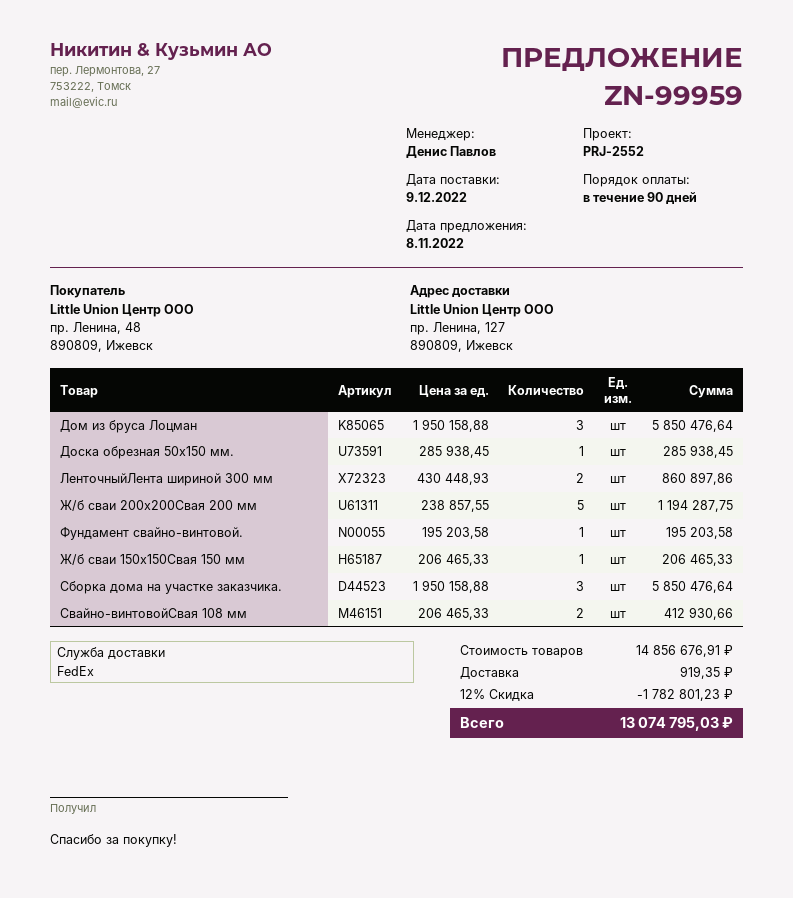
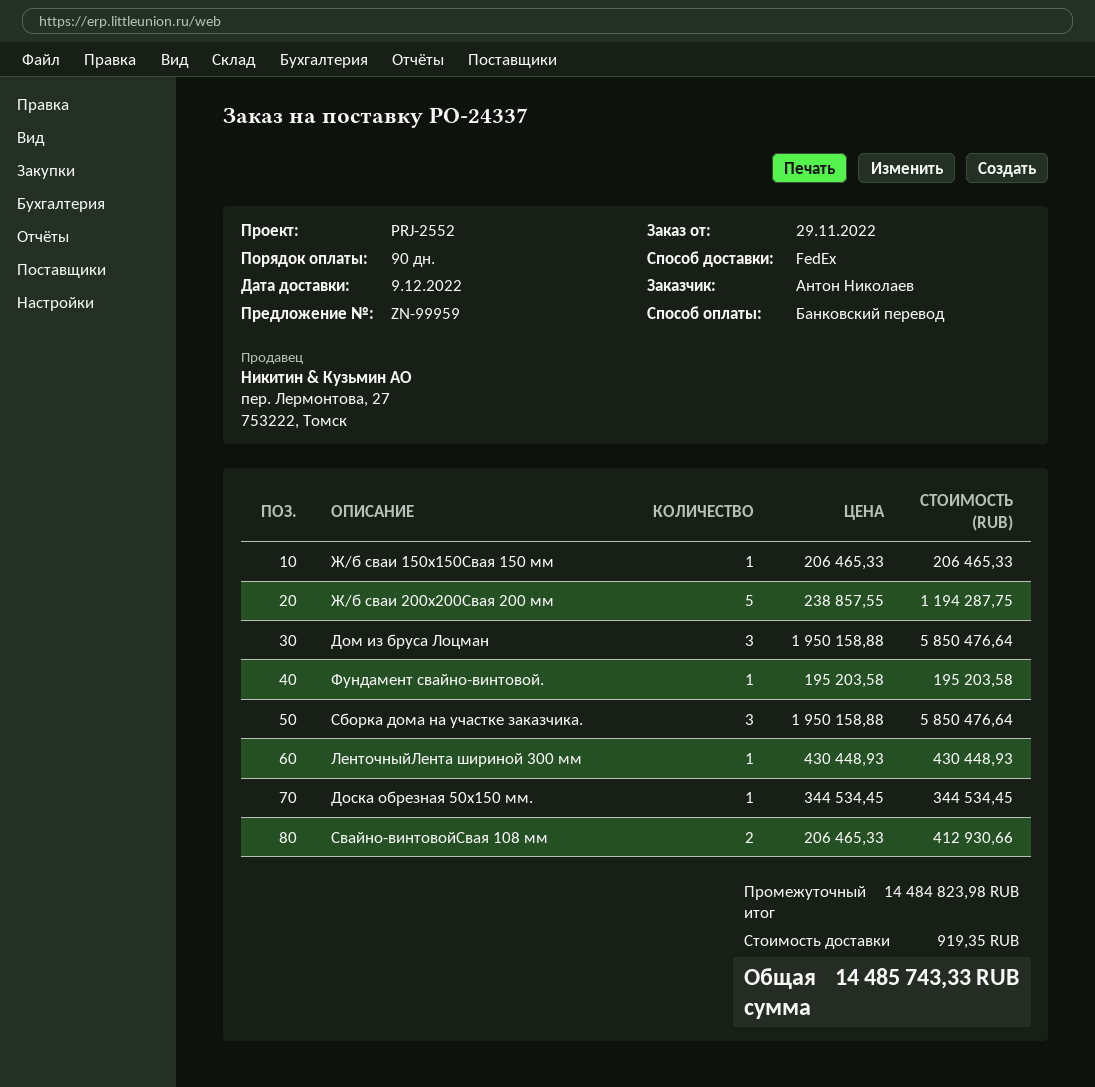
Доска обрезная 50х150 мм.: 1 x 285938.45 = 285938.45 -> 1 x 344534.45 = 344534.45
ЛенточныйЛента шириной 300 мм: 2 x 430448.93 = 860897.86 -> 1 x 430448.93 = 430448.93
subtotal: 14856676.91 -> 14484823.98
discount: 12% = 1782801.23 -> none
total: 13074795.03 -> 14485743.33

